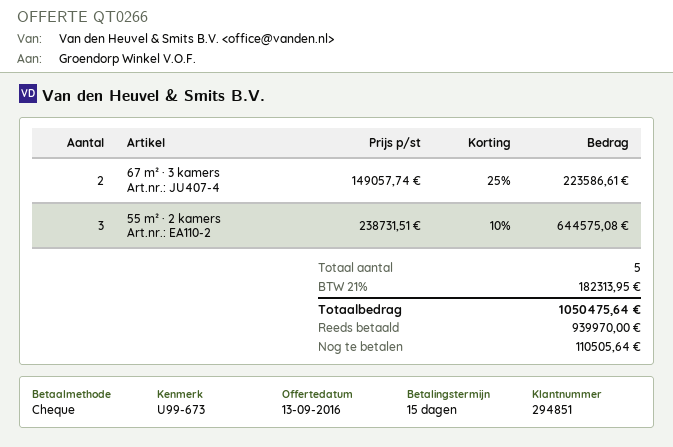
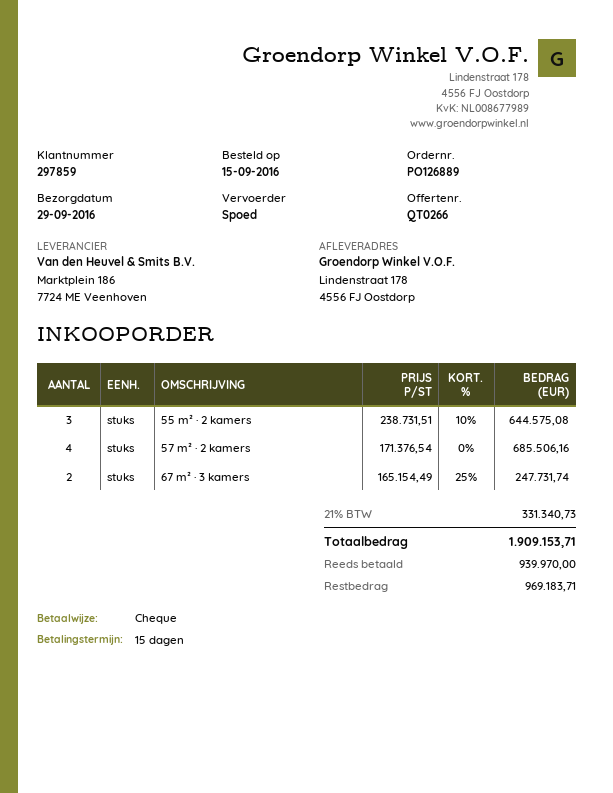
customer number: 294851 -> 297859
67 m² · 3 kamers: 2 x 149057.74 - 25% = 223586.61 -> 2 x 165154.49 - 25% = 247731.74
57 m² · 2 kamers: none -> 4 x 171376.54 = 685506.16
tax: 21% = 182313.95 -> 21% = 331340.73
total: 1050475.64 -> 1909153.71
balance: 110505.64 -> 969183.71

